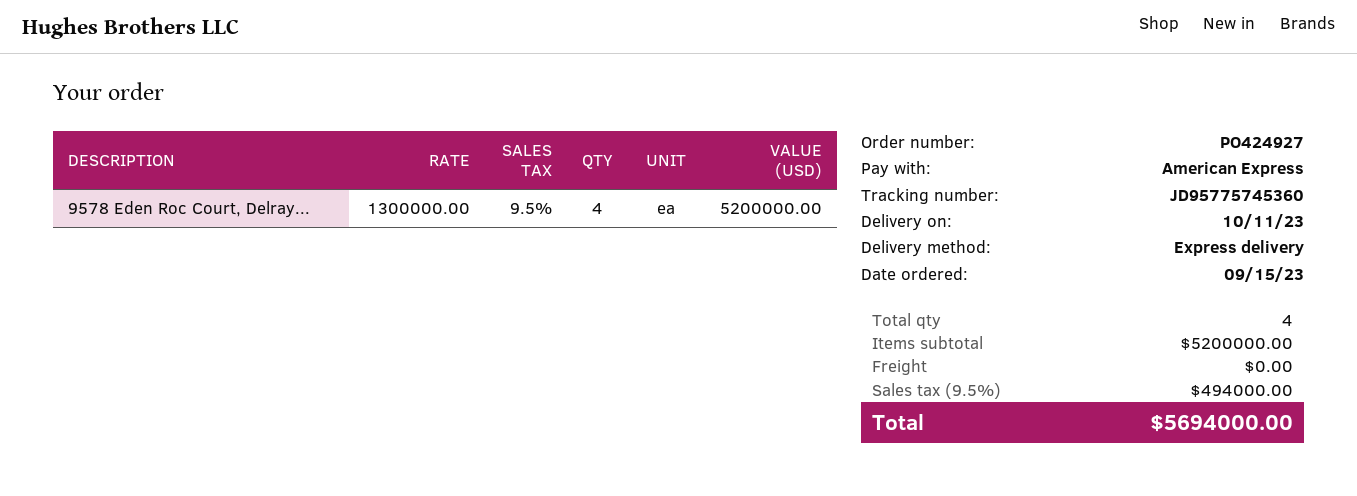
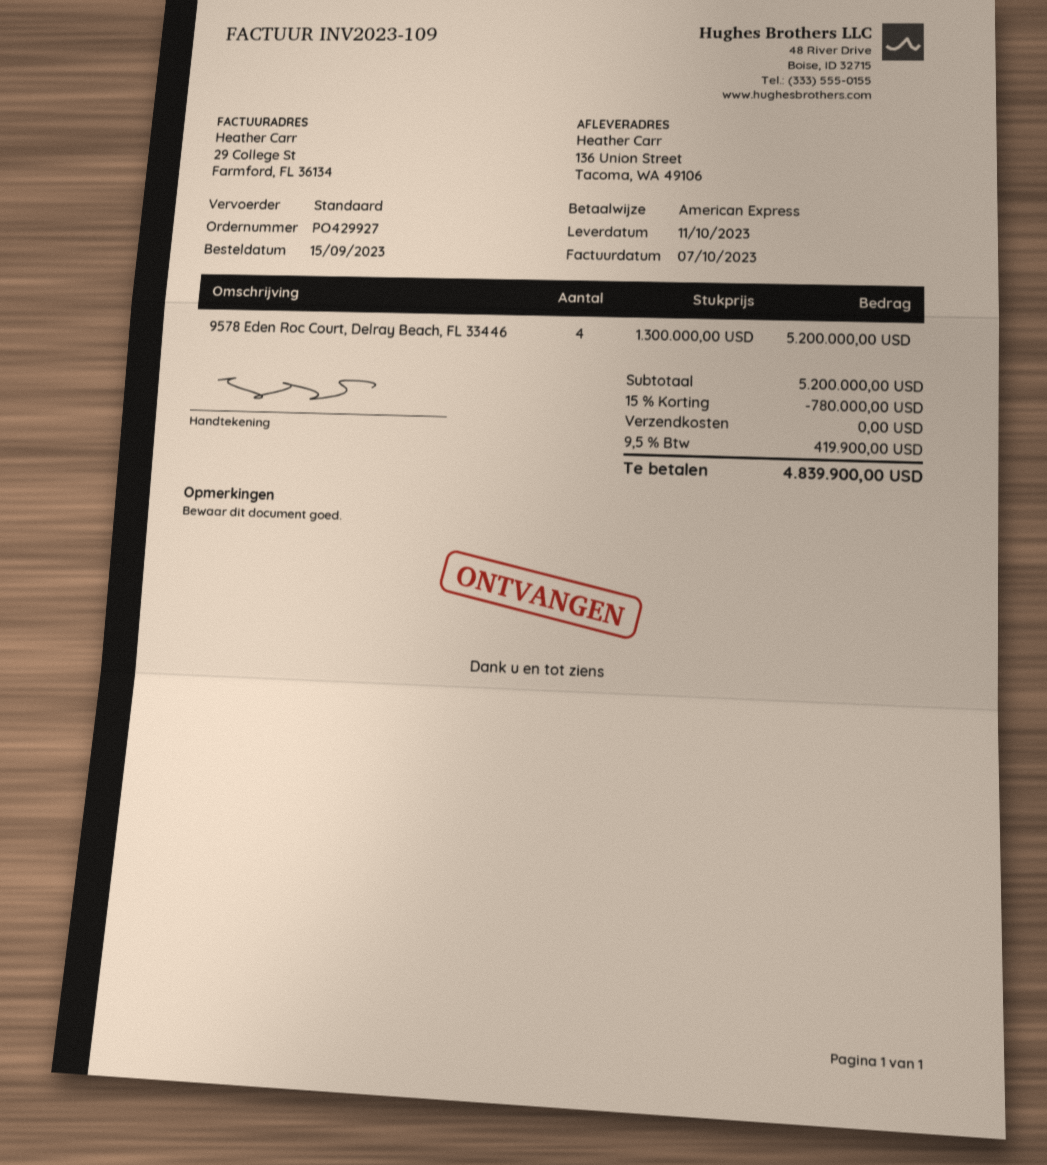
order number: PO424927 -> PO429927
shipping method: express -> standard
discount: none -> 15% = 780000.00
tax: 9.5% = 494000.00 -> 9.5% = 419900.00
total: 5694000.00 -> 4839900.00

